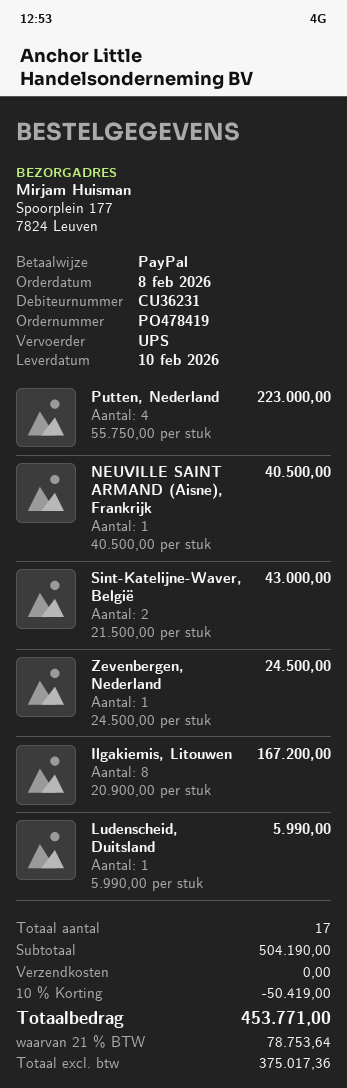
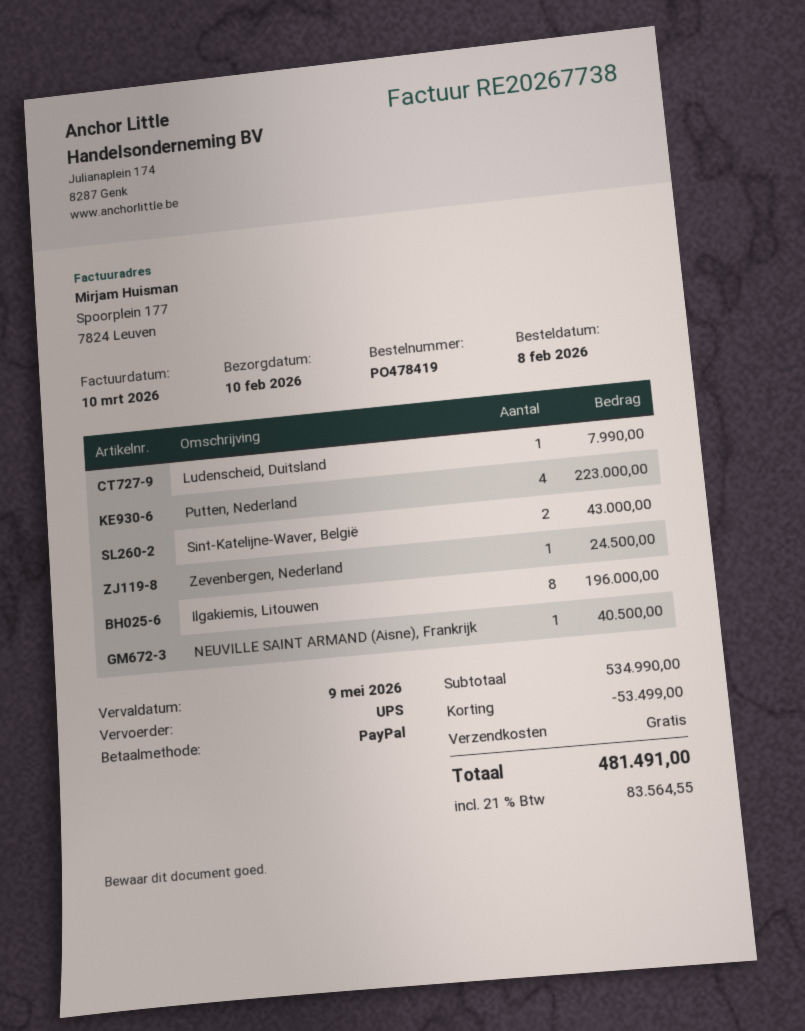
Ilgakiemis, Litouwen: 8 for 167200.00 -> 8 for 196000.00
Ludenscheid, Duitsland: 1 for 5990.00 -> 1 for 7990.00
subtotal: 504190.00 -> 534990.00
discount: 50419.00 -> 53499.00
tax: 21% = 78753.64 -> 21% = 83564.55
total: 453771.00 -> 481491.00

